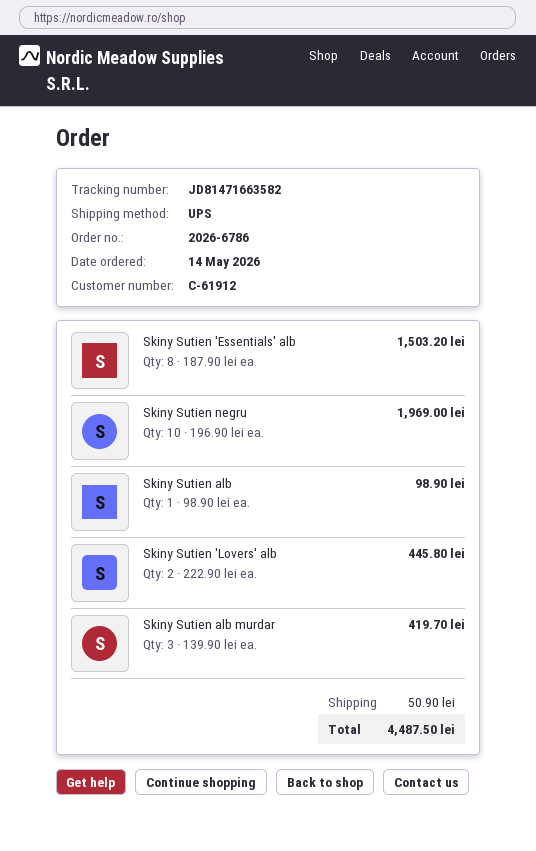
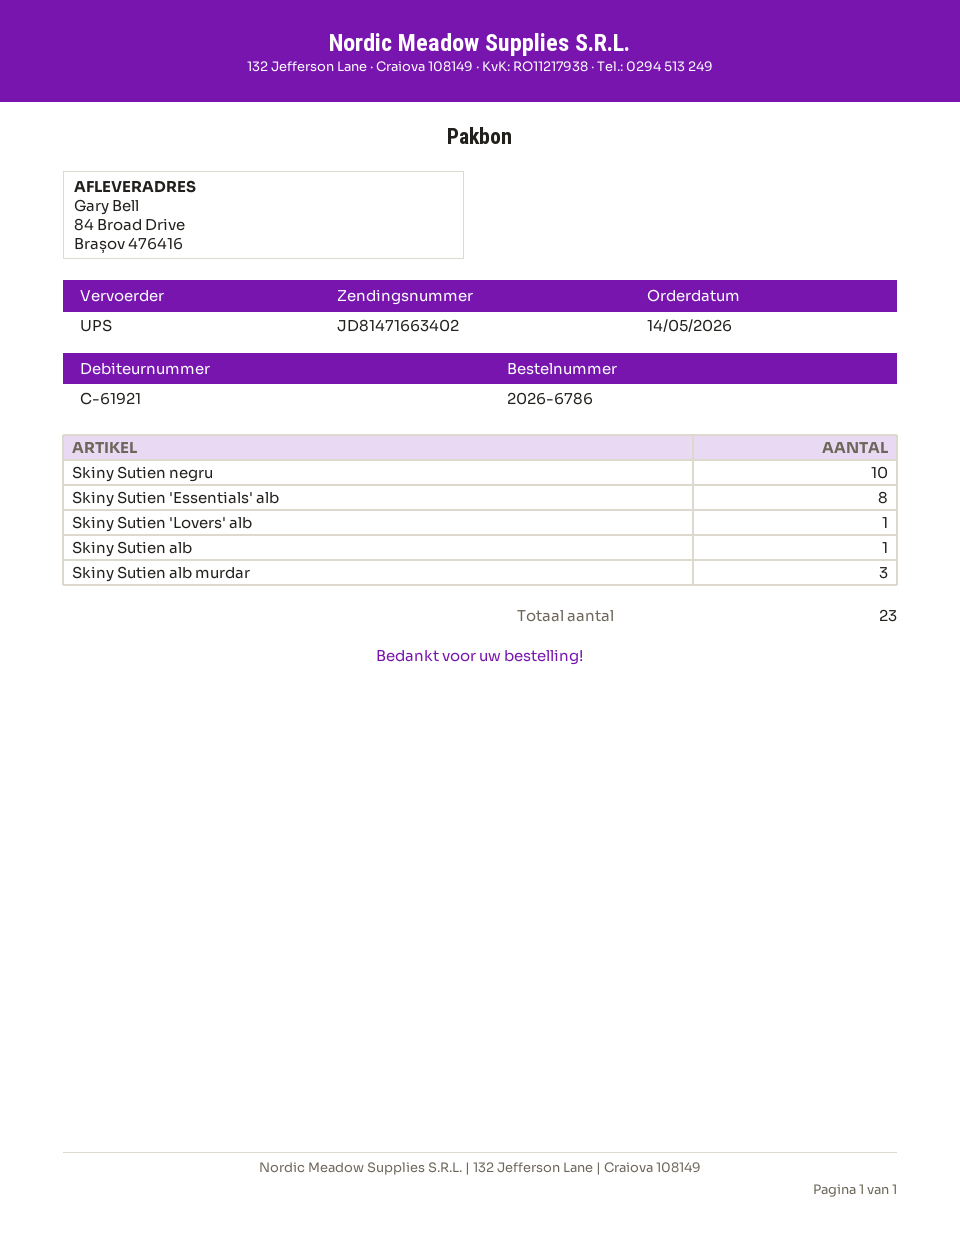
customer number: C-61912 -> C-61921
tracking number: JD81471663582 -> JD81471663402
Skiny Sutien 'Lovers' alb: 2 -> 1

